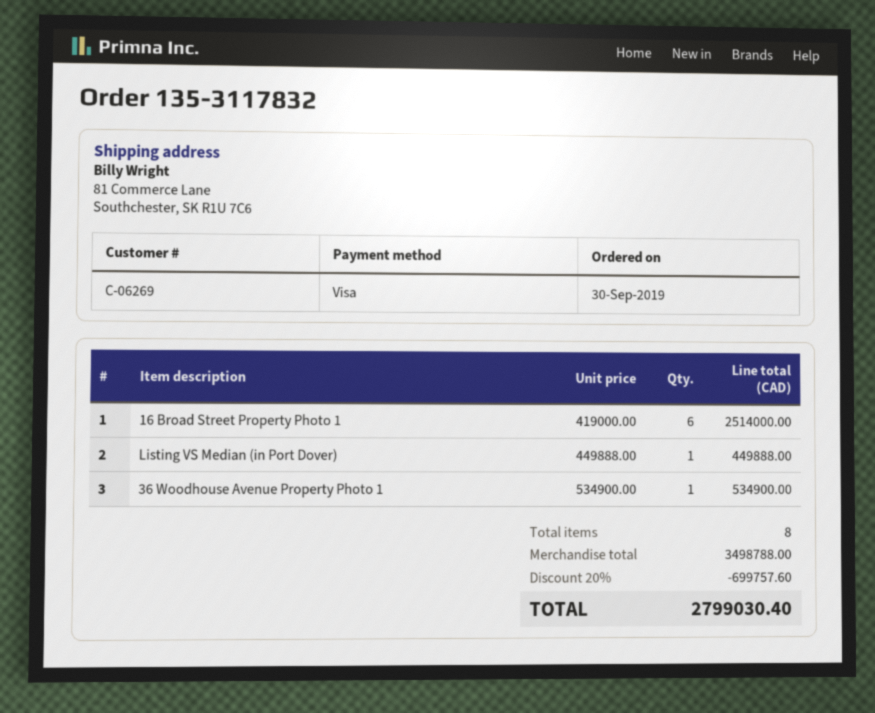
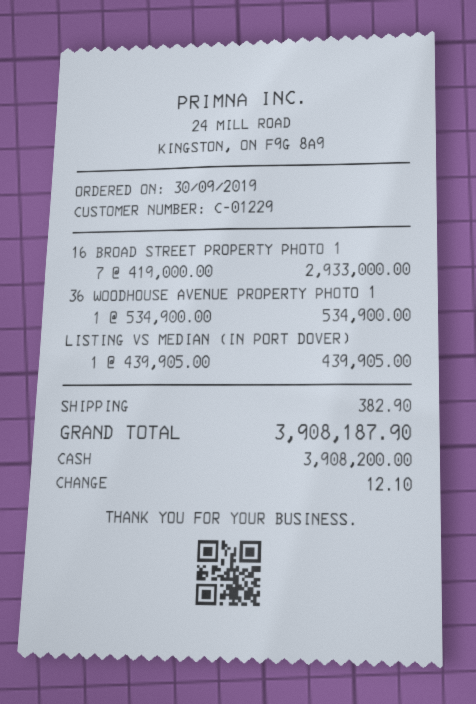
customer number: C-06269 -> C-01229
payment method: Visa -> cash
16 Broad Street Property Photo 1: 6 x 419000.00 = 2514000.00 -> 7 x 419000.00 = 2933000.00
Listing VS Median (in Port Dover): 1 x 449888.00 = 449888.00 -> 1 x 439905.00 = 439905.00
discount: 20% = 699757.60 -> none
shipping: none -> 382.90
total: 2799030.40 -> 3908187.90

